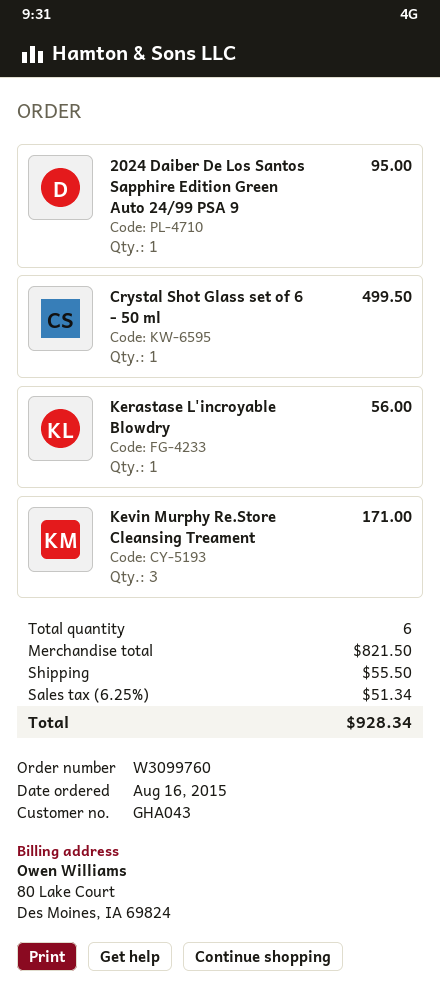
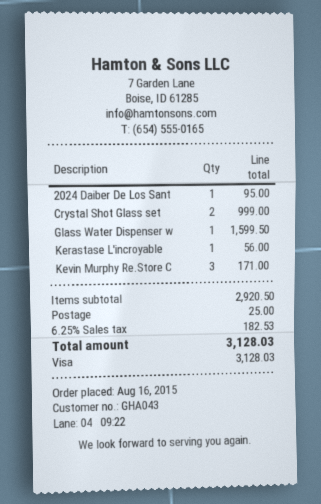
Crystal Shot Glass set of 6 - 50 ml: 1 for 499.50 -> 2 for 999.00
Glass Water Dispenser w: none -> 1 for 1599.50
subtotal: 821.50 -> 2920.50
shipping: 55.50 -> 25.00
tax: 6.25% = 51.34 -> 6.25% = 182.53
total: 928.34 -> 3128.03

